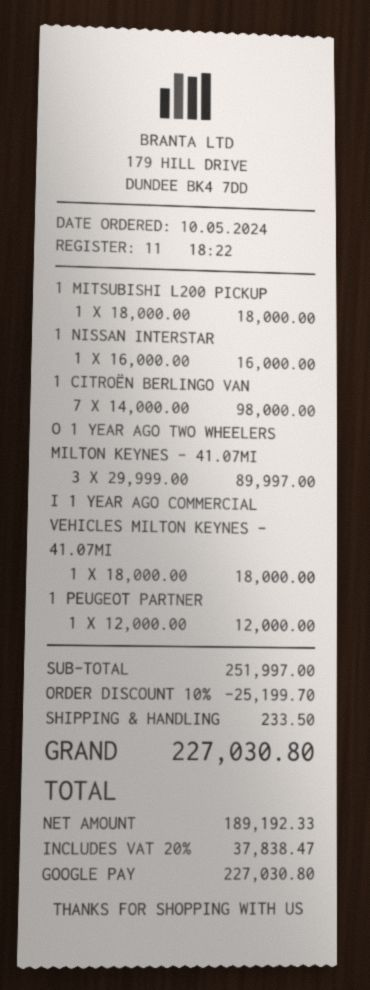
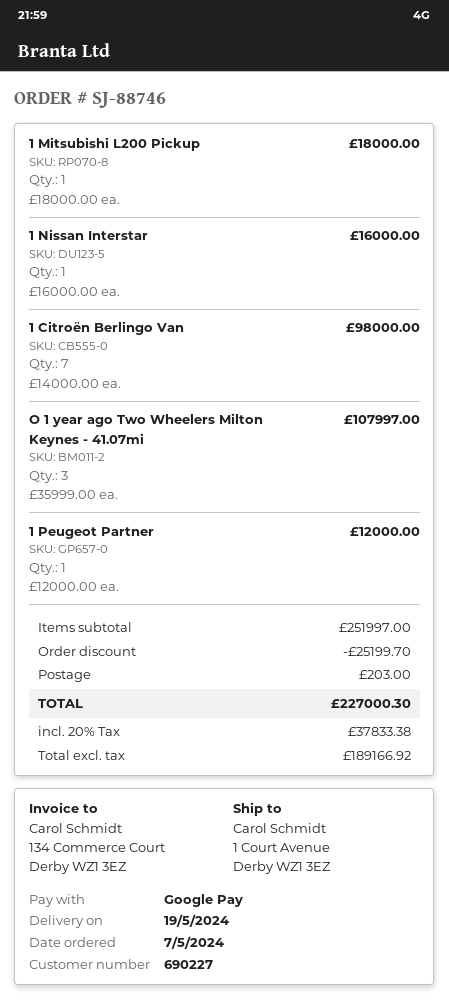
order date: 2024-05-10 -> 2024-05-07
O 1 YEAR AGO TWO WHEELERS MILTON KEYNES - 41.07MI: 3 x 29999.00 = 89997.00 -> 3 x 35999.00 = 107997.00
I 1 YEAR AGO COMMERCIAL VEHICLES MILTON KEYNES - 41.07MI: 1 x 18000.00 = 18000.00 -> none
shipping: 233.50 -> 203.00
net: 189192.33 -> 189166.92
tax: 20% = 37838.47 -> 20% = 37833.38
total: 227030.80 -> 227000.30

